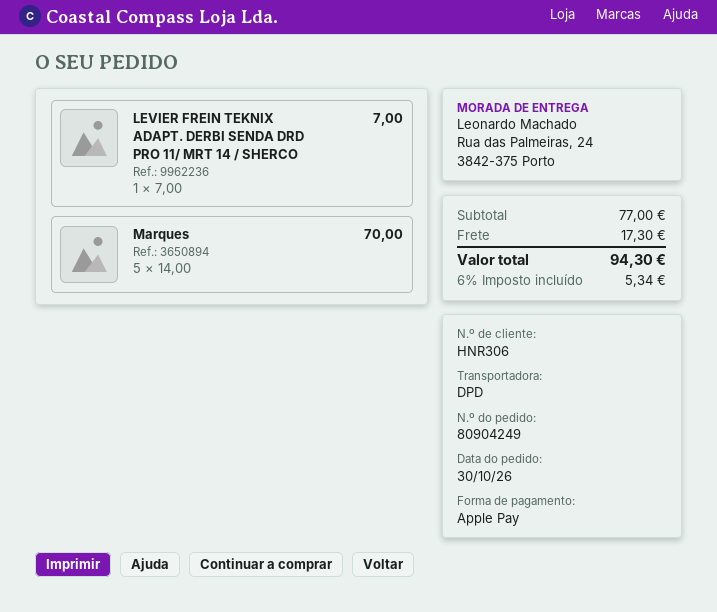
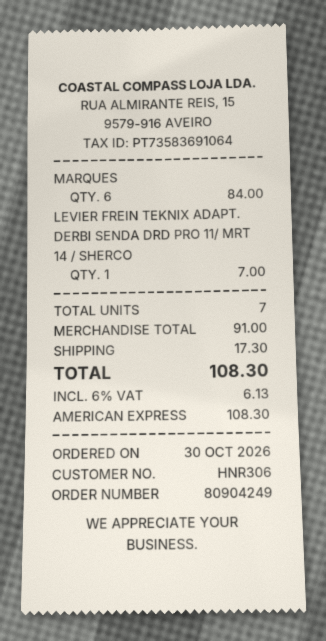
payment method: Apple Pay -> American Express
Marques: 5 for 70.00 -> 6 for 84.00
subtotal: 77.00 -> 91.00
tax: 6% = 5.34 -> 6% = 6.13
total: 94.30 -> 108.30

